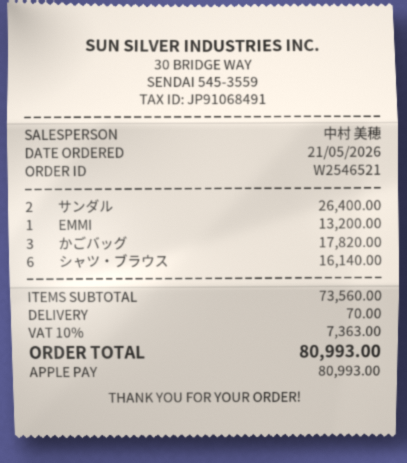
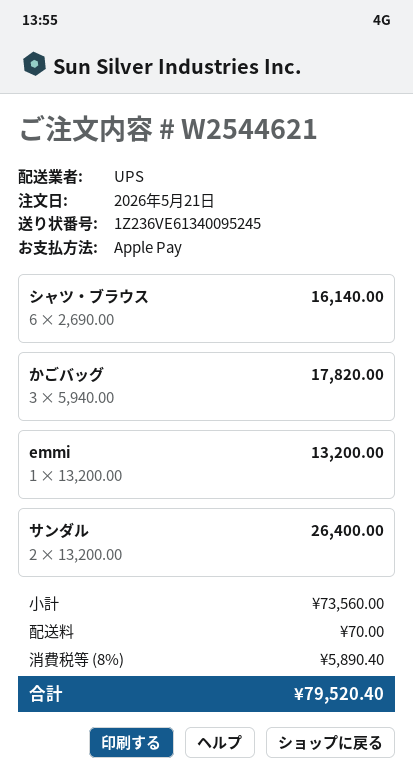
order number: W2546521 -> W2544621
tax: 10% = 7363.00 -> 8% = 5890.40
total: 80993.00 -> 79520.40

